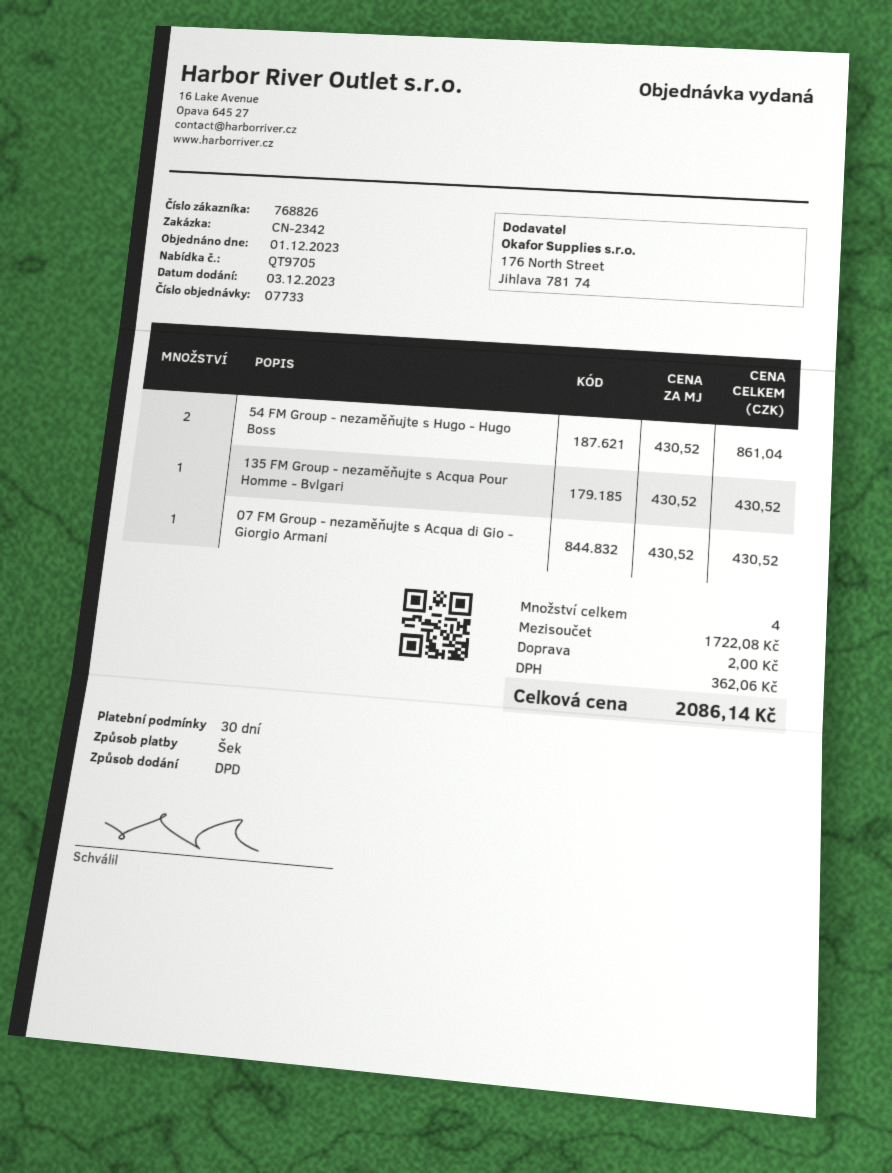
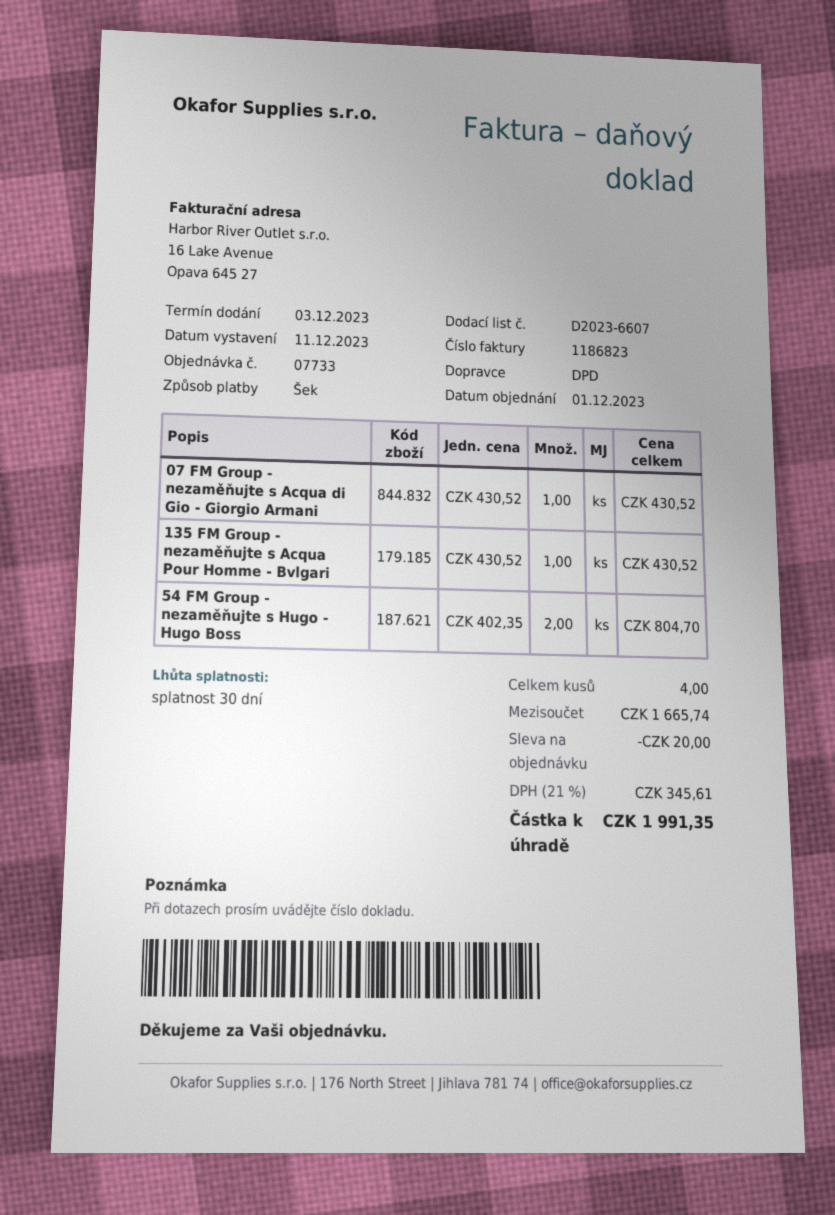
54 FM Group - nezaměňujte s Hugo - Hugo Boss: 2 x 430.52 = 861.04 -> 2 x 402.35 = 804.70
subtotal: 1722.08 -> 1665.74
discount: none -> 20.00
shipping: 2.00 -> none
tax: 362.06 -> 345.61
total: 2086.14 -> 1991.35

